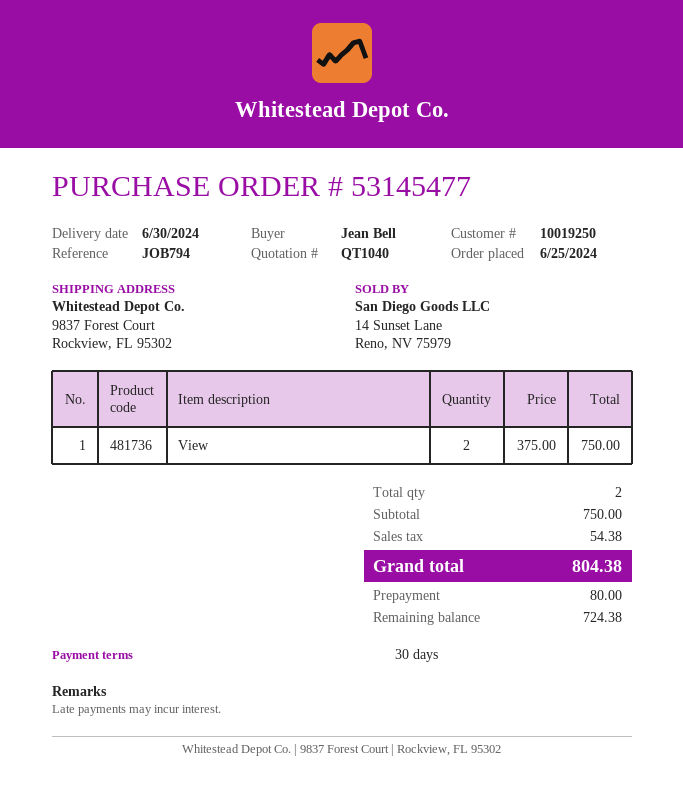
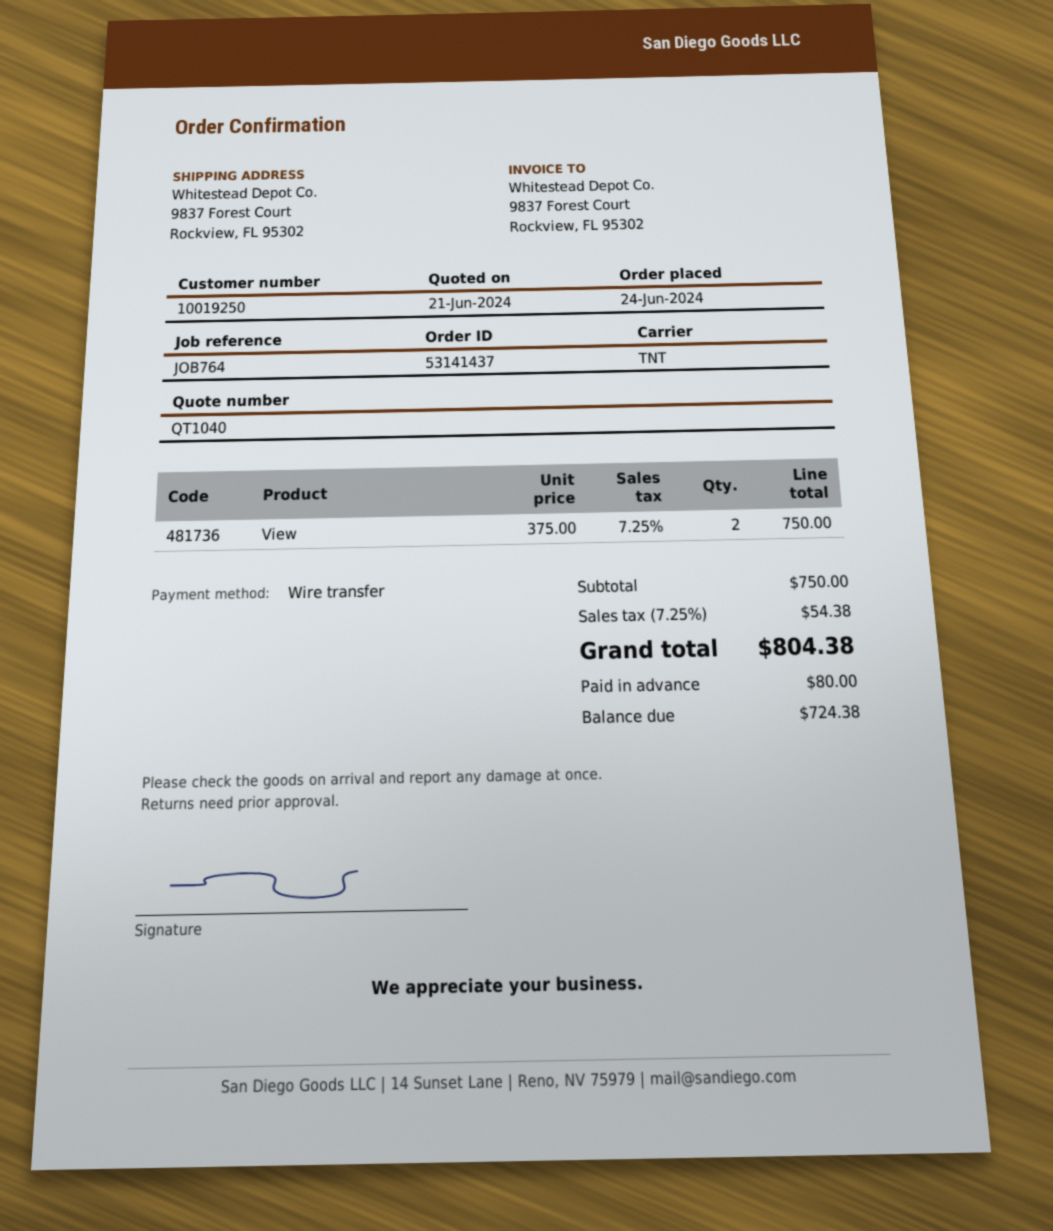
order number: 53145477 -> 53141437
order date: 2024-06-25 -> 2024-06-24
reference: JOB794 -> JOB764

